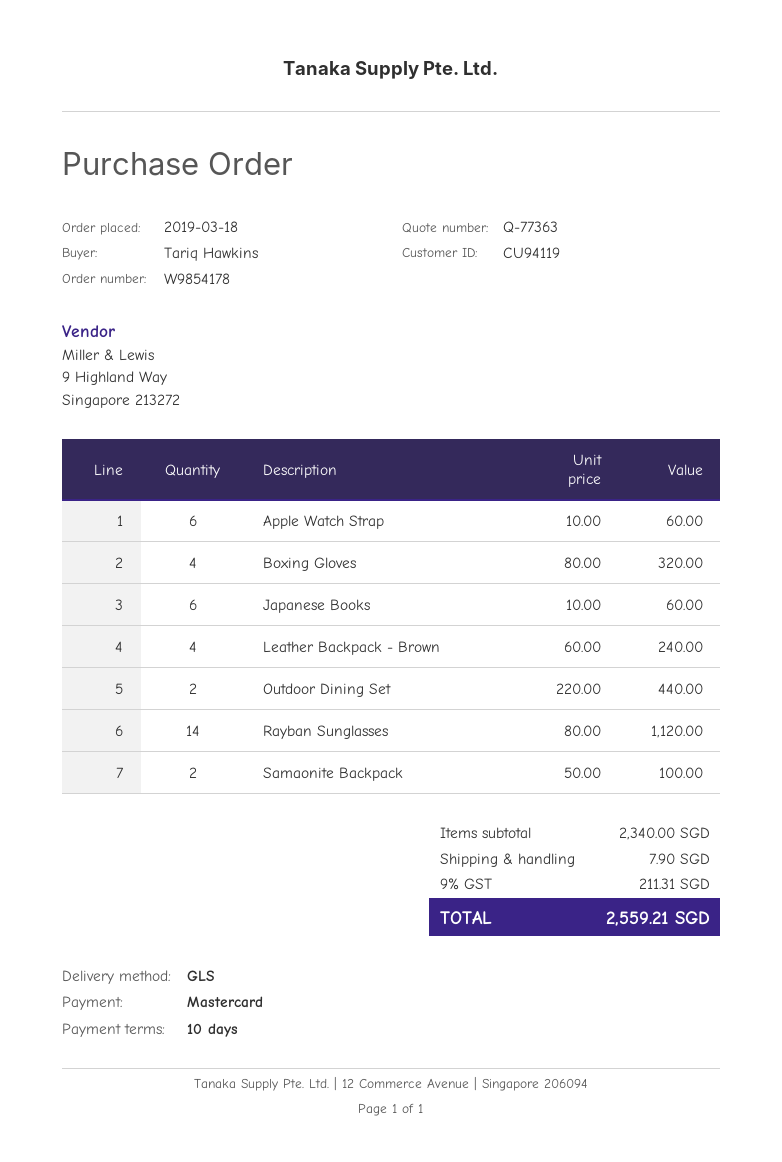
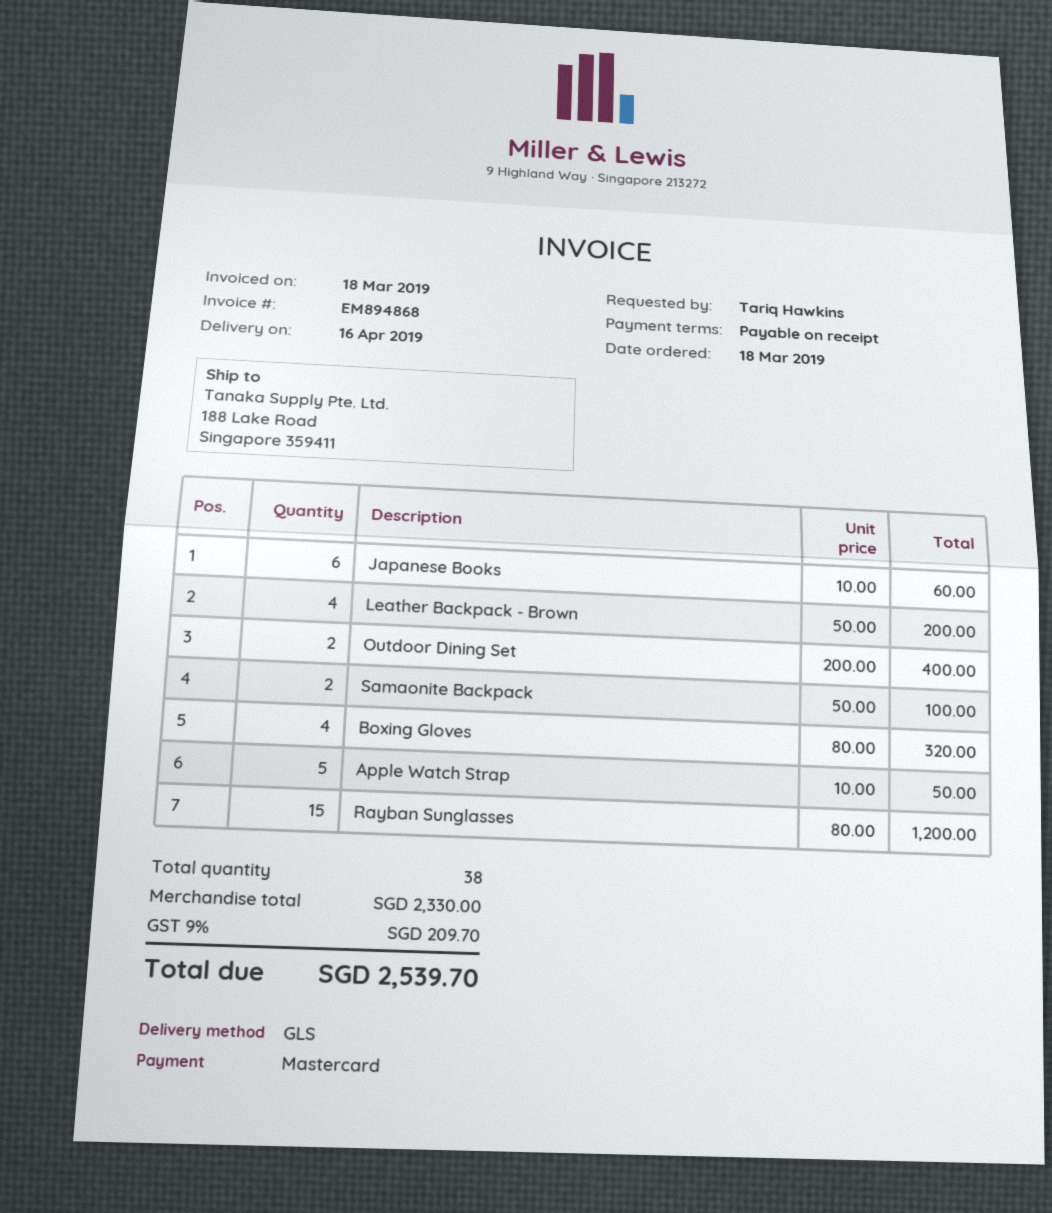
payment terms: 10 days -> on receipt
Apple Watch Strap: 6 x 10.00 = 60.00 -> 5 x 10.00 = 50.00
Leather Backpack - Brown: 4 x 60.00 = 240.00 -> 4 x 50.00 = 200.00
Outdoor Dining Set: 2 x 220.00 = 440.00 -> 2 x 200.00 = 400.00
Rayban Sunglasses: 14 x 80.00 = 1120.00 -> 15 x 80.00 = 1200.00
subtotal: 2340.00 -> 2330.00
shipping: 7.90 -> none
tax: 9% = 211.31 -> 9% = 209.70
total: 2559.21 -> 2539.70

